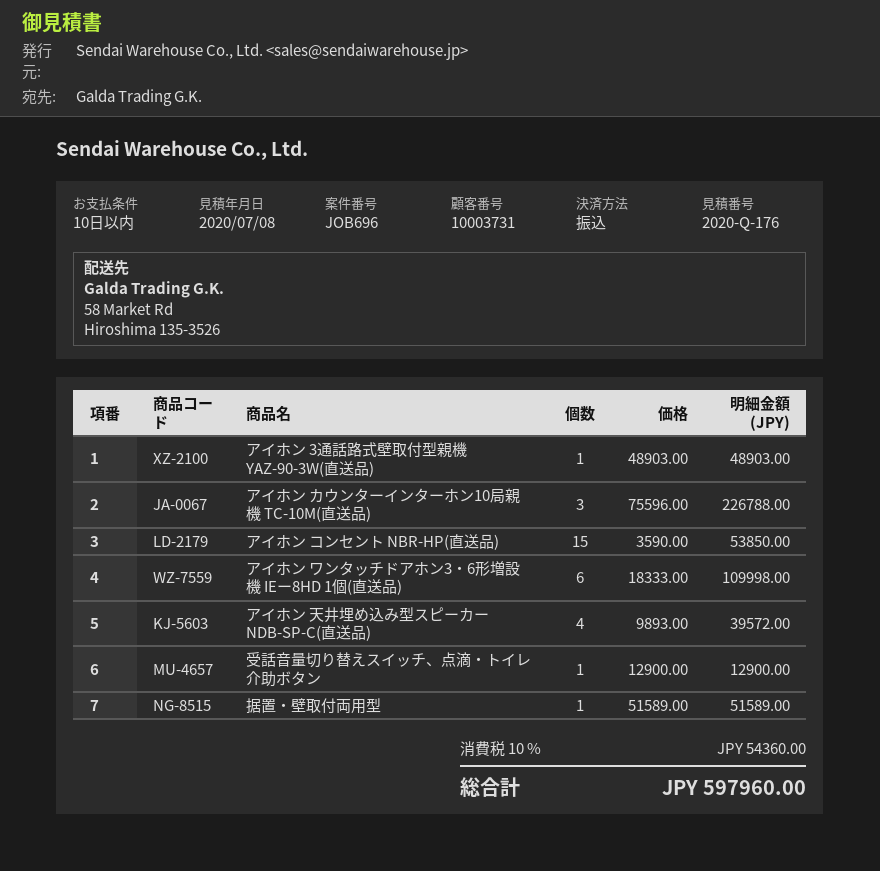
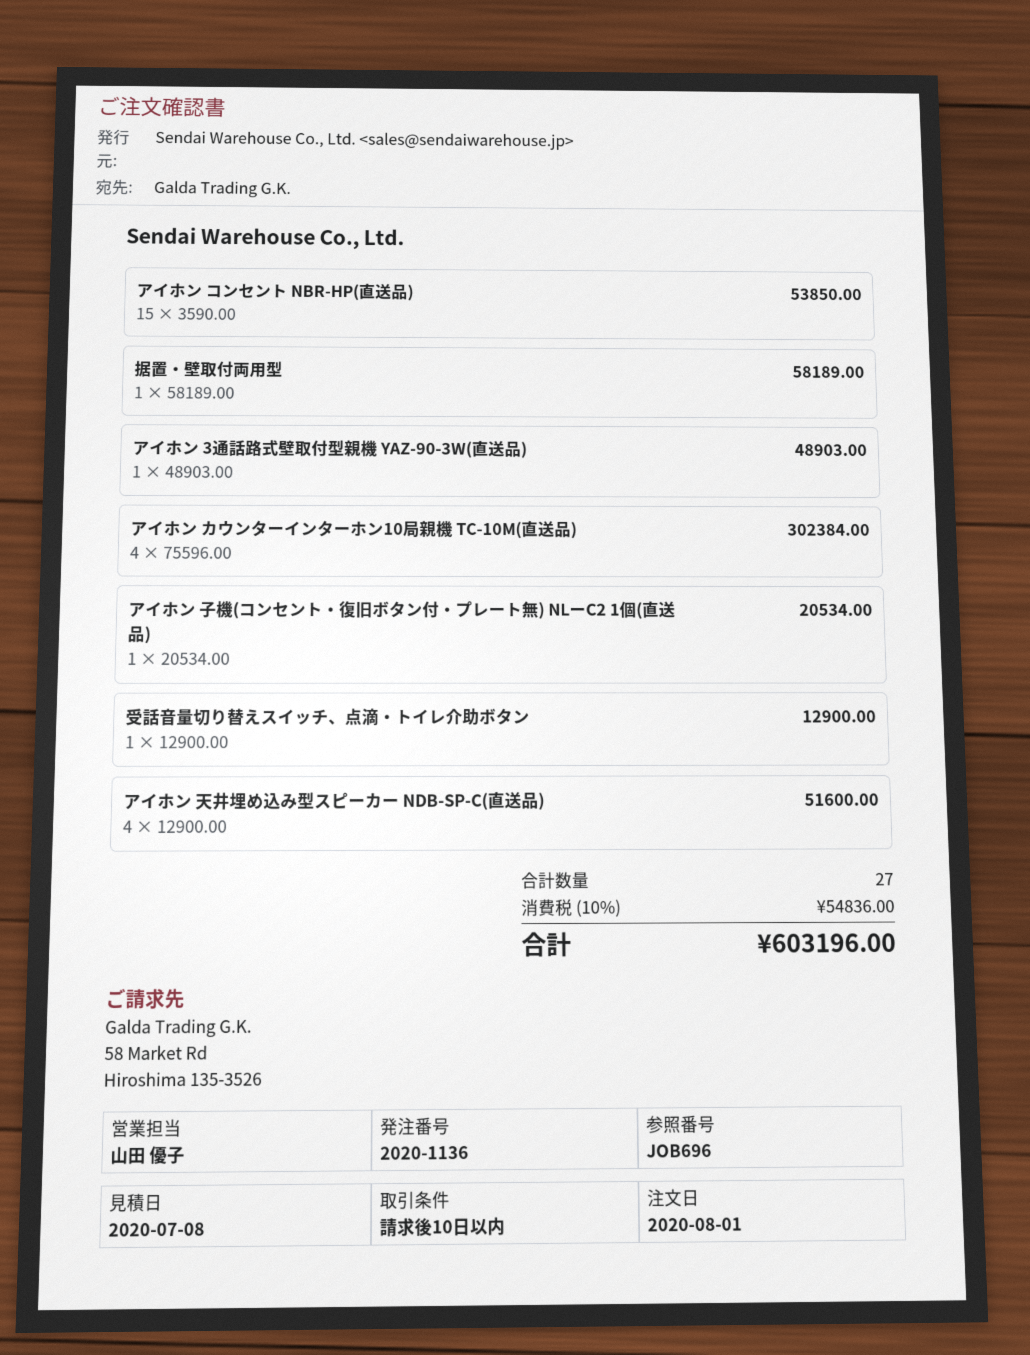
アイホン カウンターインターホン10局親機 TC-10M(直送品): 3 x 75596.00 = 226788.00 -> 4 x 75596.00 = 302384.00
アイホン ワンタッチドアホン3・6形増設機 IEー8HD 1個(直送品): 6 x 18333.00 = 109998.00 -> none
アイホン 天井埋め込み型スピーカー NDB-SP-C(直送品): 4 x 9893.00 = 39572.00 -> 4 x 12900.00 = 51600.00
据置・壁取付両用型: 1 x 51589.00 = 51589.00 -> 1 x 58189.00 = 58189.00
アイホン 子機(コンセント・復旧ボタン付・プレート無) NLーC2 1個(直送品): none -> 1 x 20534.00 = 20534.00
tax: 10% = 54360.00 -> 10% = 54836.00
total: 597960.00 -> 603196.00

